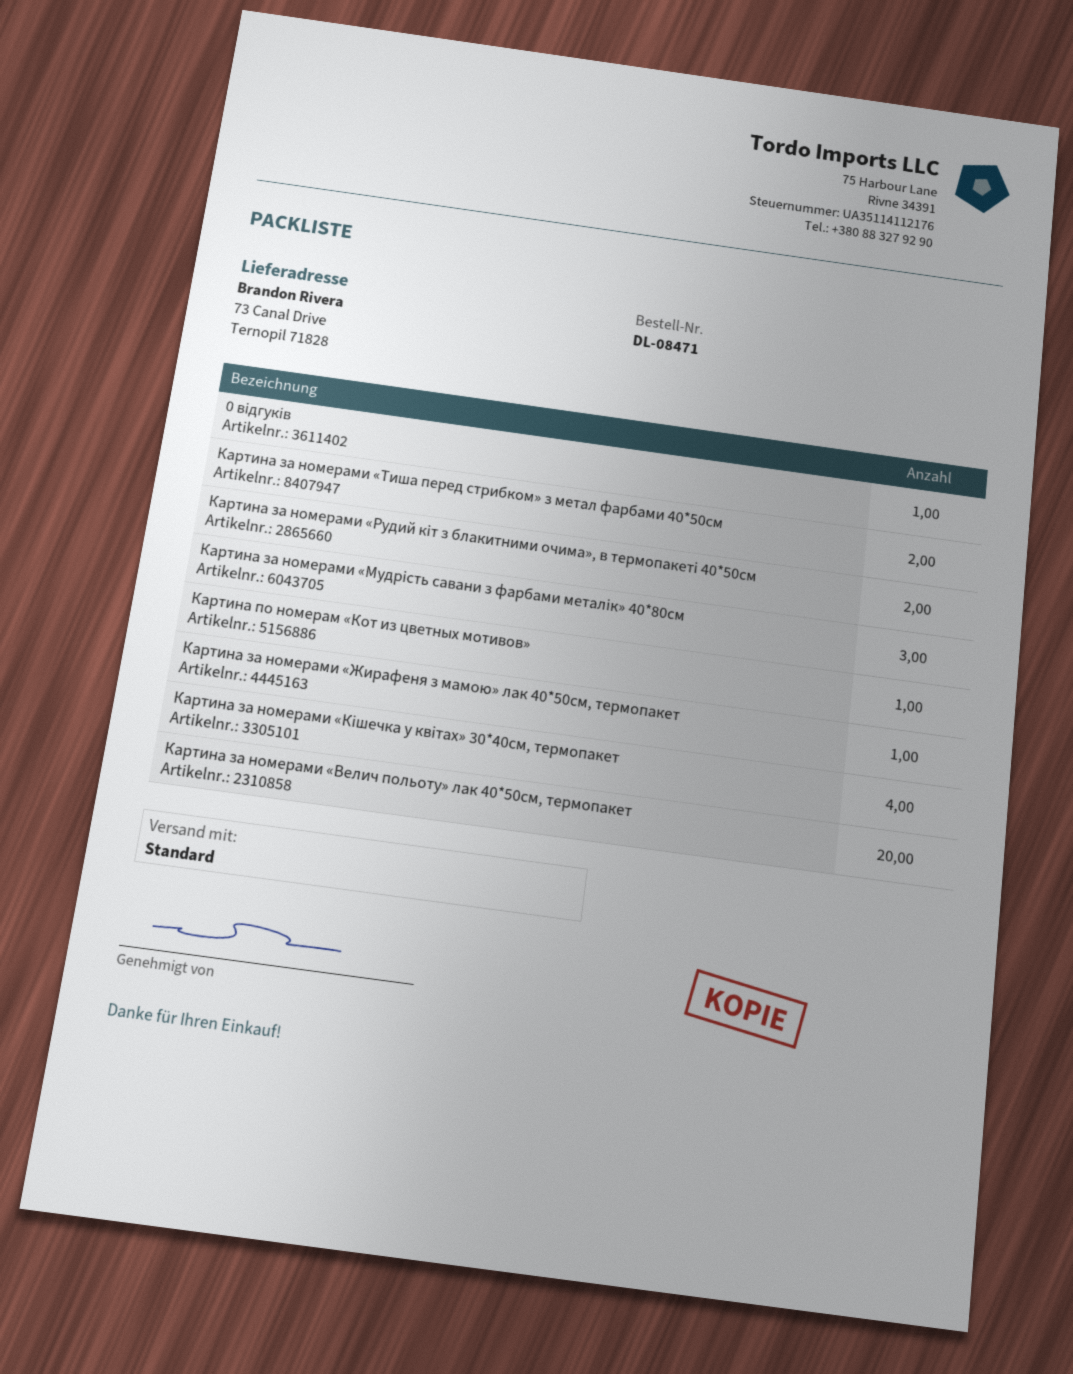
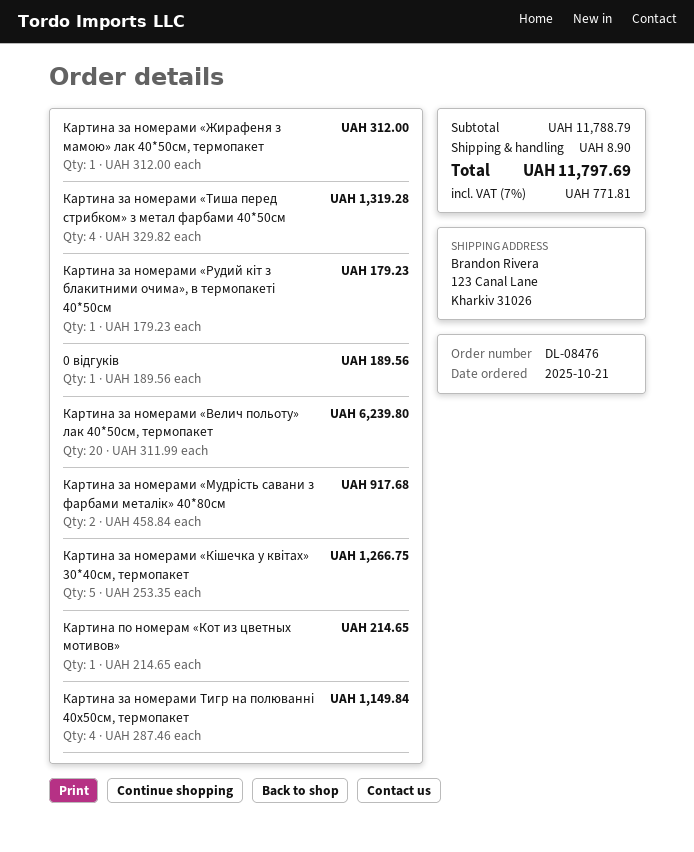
order number: DL-08471 -> DL-08476
ship to: 73 Canal Drive, Ternopil 71828 -> 123 Canal Lane, Kharkiv 31026
Картина за номерами «Тиша перед стрибком» з метал фарбами 40*50см: 2 -> 4
Картина за номерами «Рудий кіт з блакитними очима», в термопакеті 40*50см: 2 -> 1
Картина за номерами «Мудрість савани з фарбами металік» 40*80см: 3 -> 2
Картина за номерами «Кішечка у квітах» 30*40см, термопакет: 4 -> 5
Картина за номерами Тигр на полюванні 40х50см, термопакет: none -> 4

